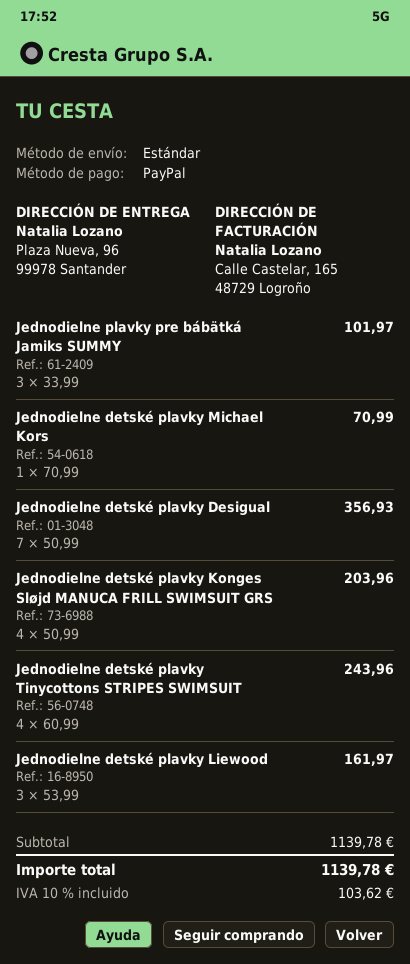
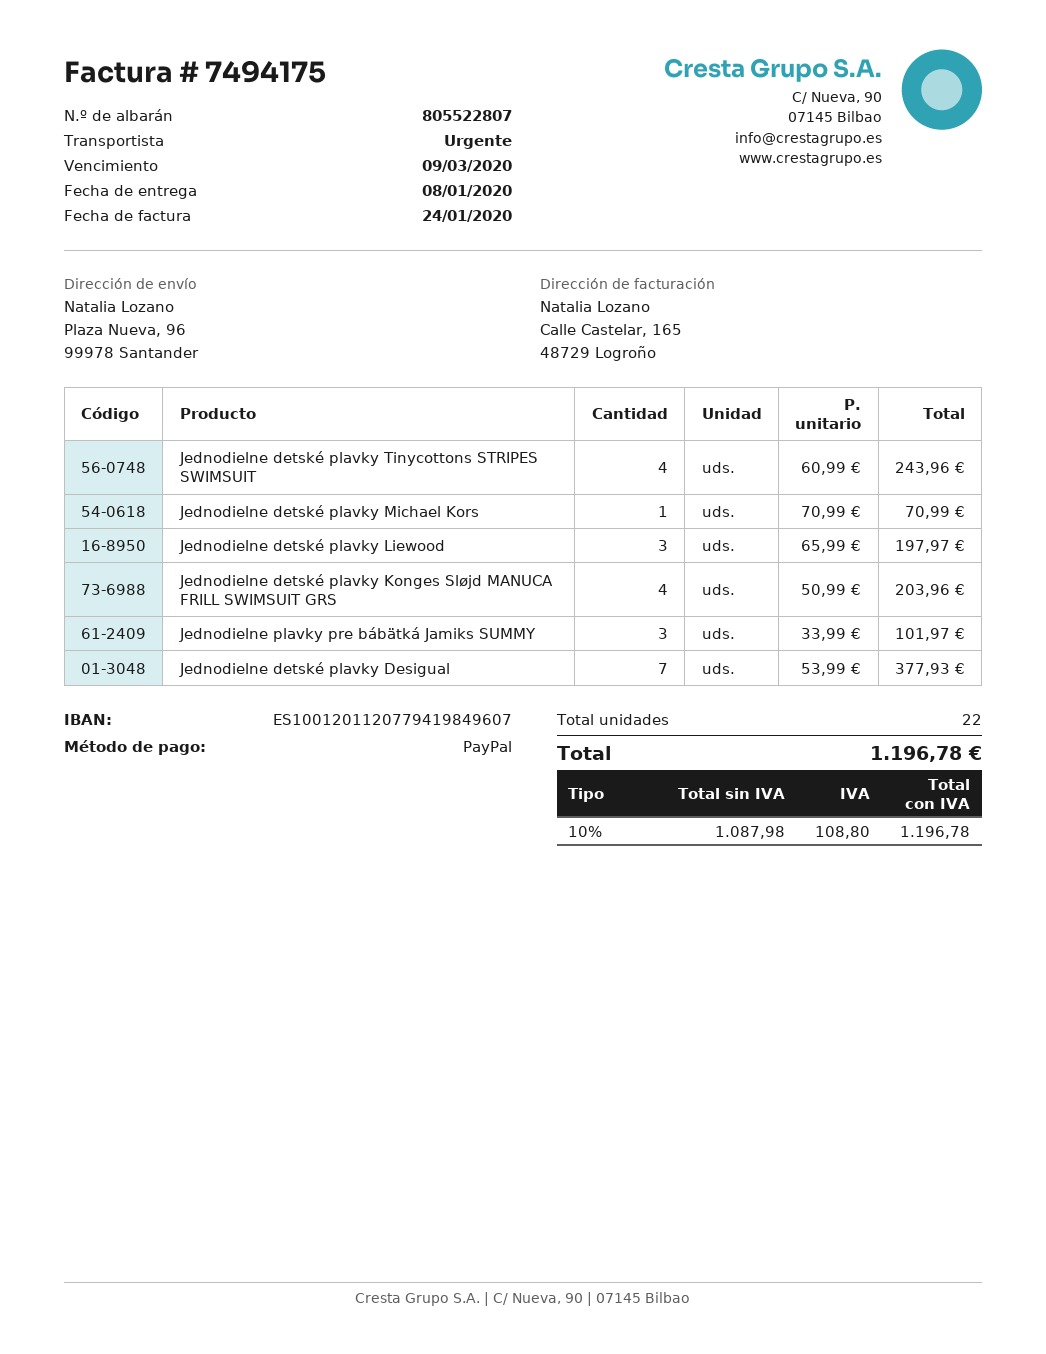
shipping method: standard -> express
Jednodielne detské plavky Desigual: 7 x 50.99 = 356.93 -> 7 x 53.99 = 377.93
Jednodielne detské plavky Liewood: 3 x 53.99 = 161.97 -> 3 x 65.99 = 197.97
tax: 10% = 103.62 -> 10% = 108.80
total: 1139.78 -> 1196.78

